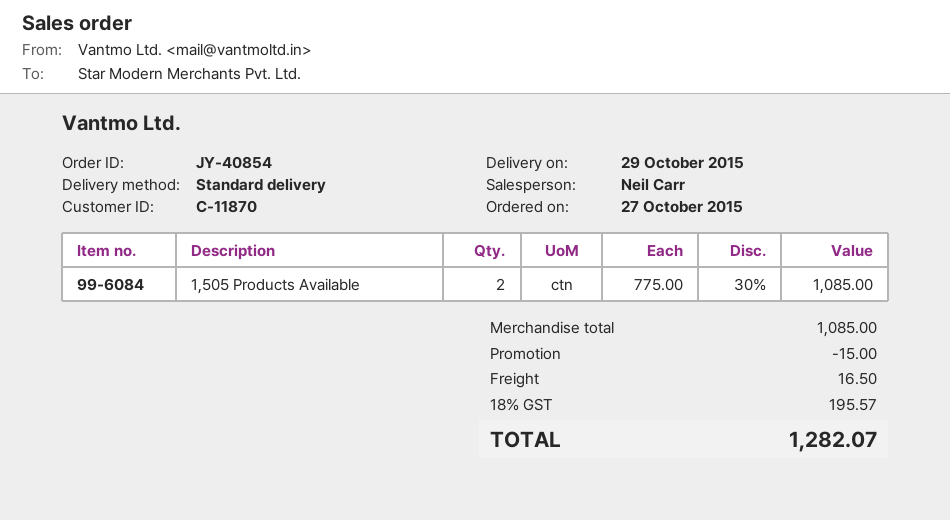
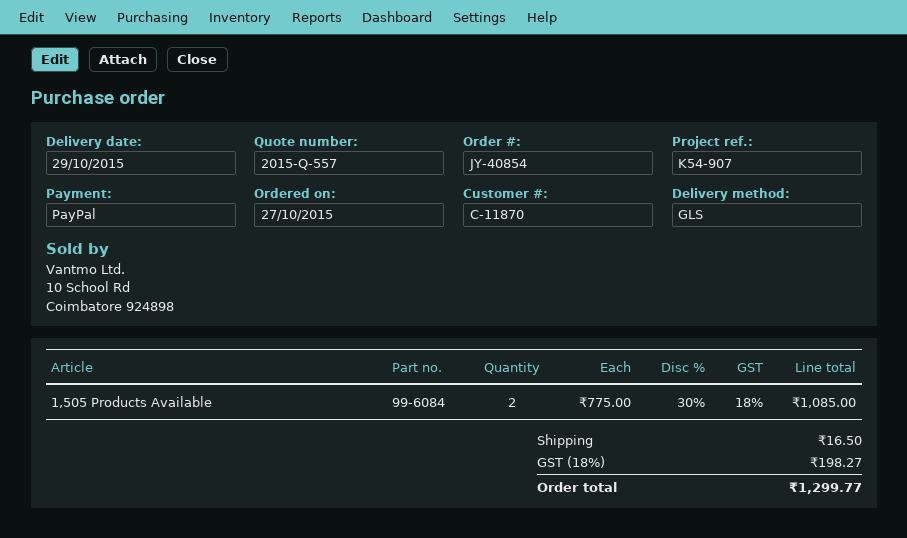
shipping method: standard -> GLS
discount: 15.00 -> none
tax: 18% = 195.57 -> 18% = 198.27
total: 1282.07 -> 1299.77

